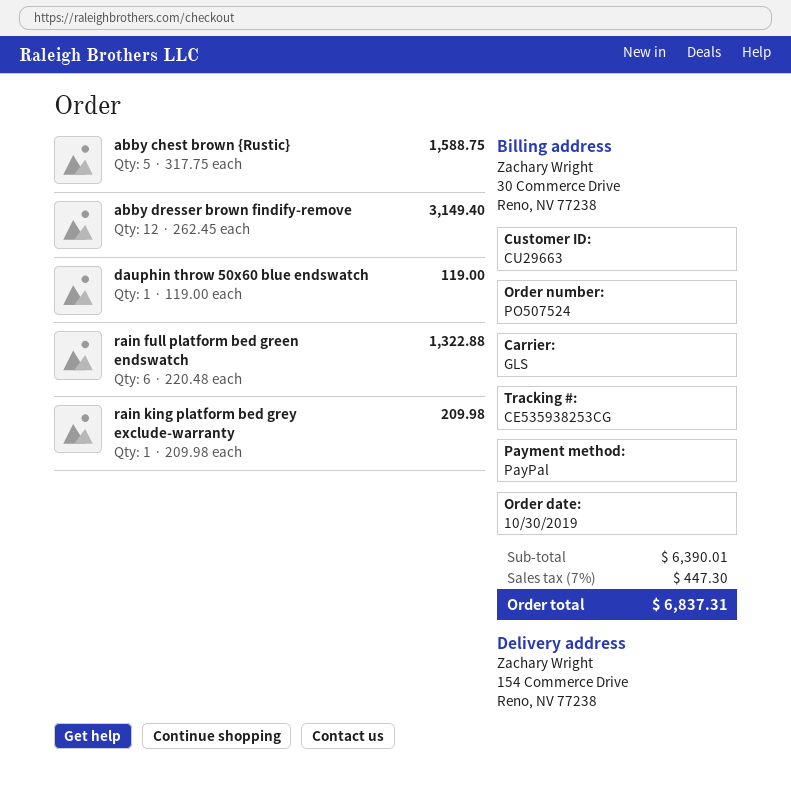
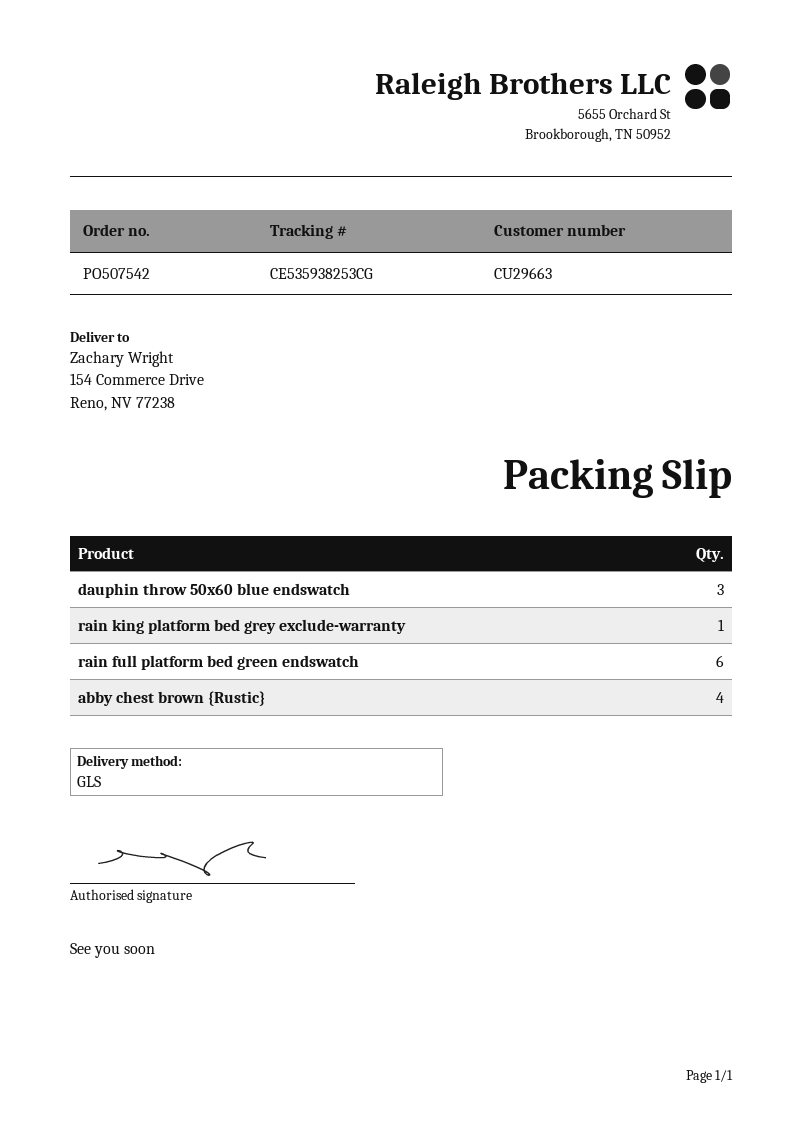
order number: PO507524 -> PO507542
abby chest brown {Rustic}: 5 -> 4
abby dresser brown findify-remove: 12 -> none
dauphin throw 50x60 blue endswatch: 1 -> 3

